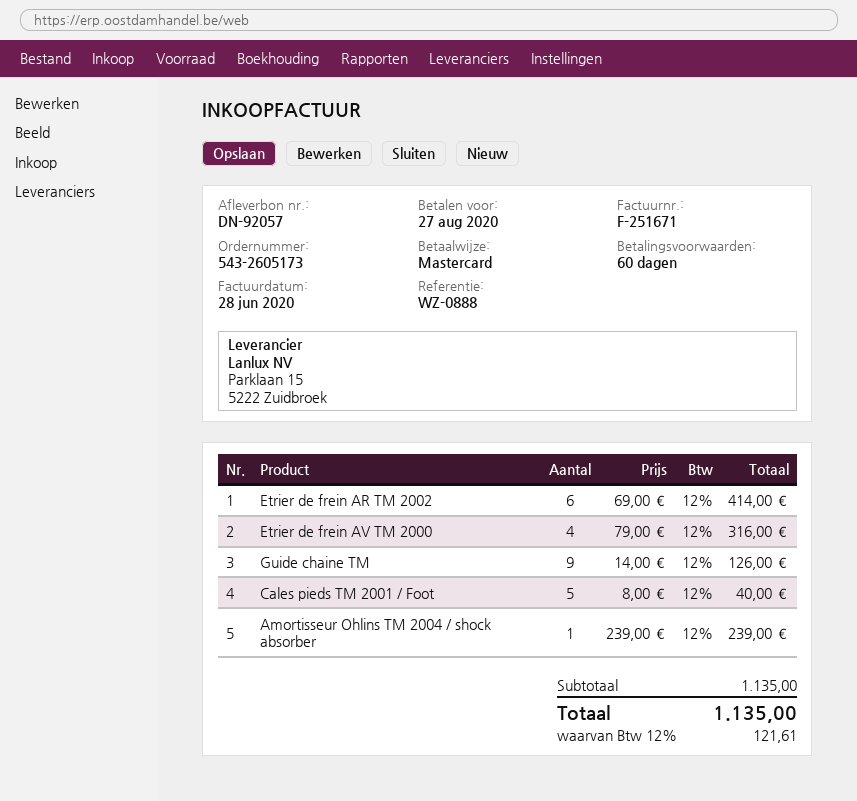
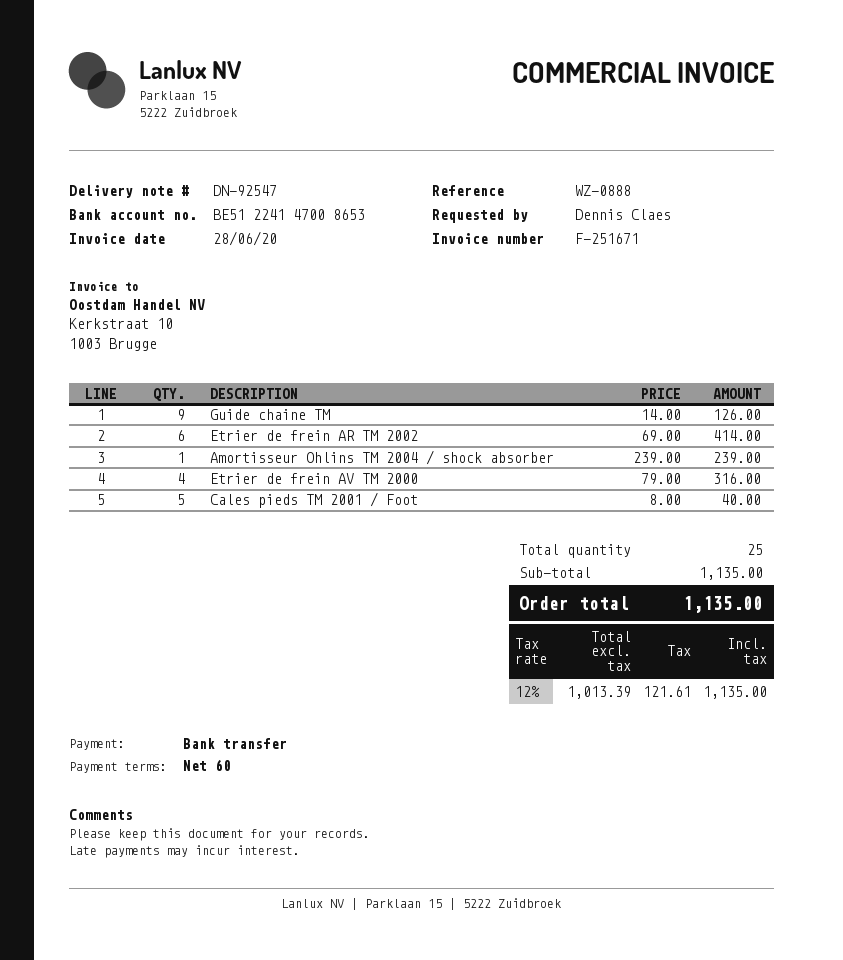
delivery note number: DN-92057 -> DN-92547
payment method: Mastercard -> bank transfer

